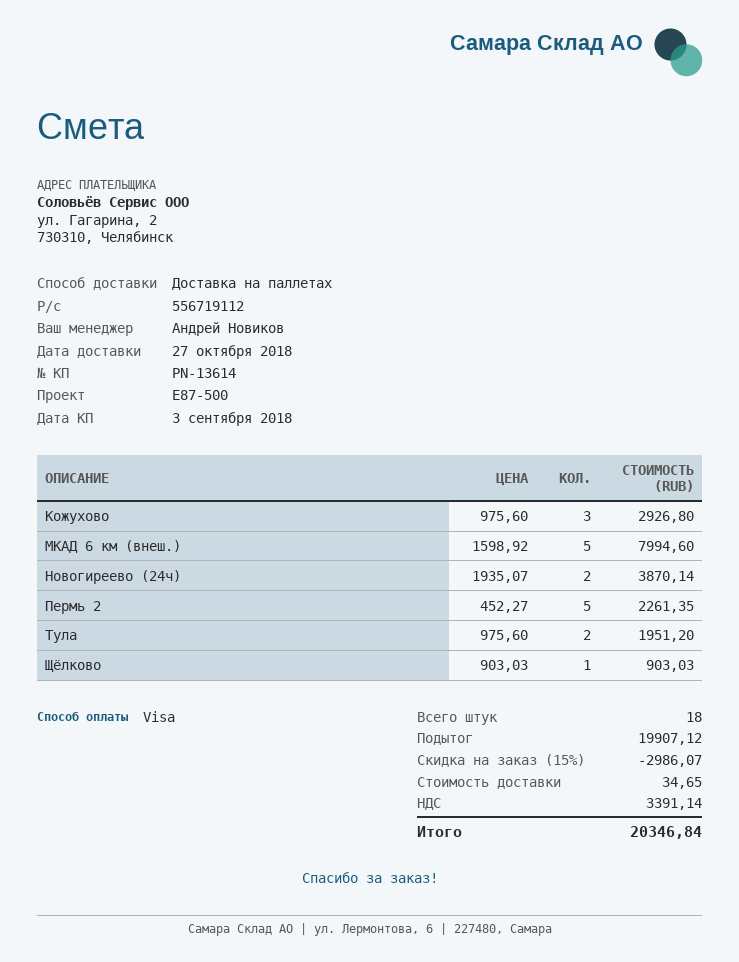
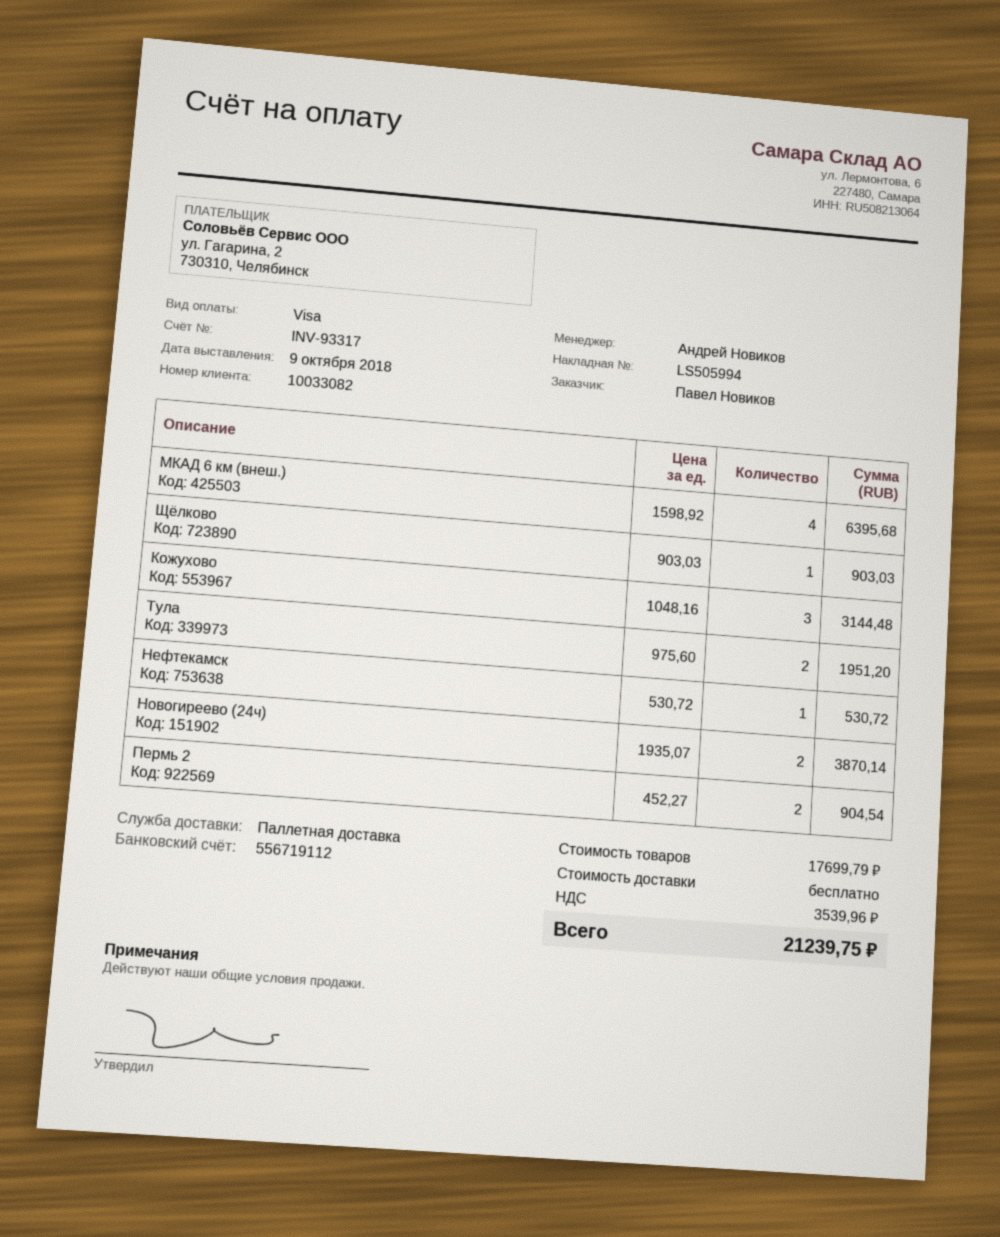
Кожухово: 3 x 975.60 = 2926.80 -> 3 x 1048.16 = 3144.48
МКАД 6 км (внеш.): 5 x 1598.92 = 7994.60 -> 4 x 1598.92 = 6395.68
Пермь 2: 5 x 452.27 = 2261.35 -> 2 x 452.27 = 904.54
Нефтекамск: none -> 1 x 530.72 = 530.72
subtotal: 19907.12 -> 17699.79
discount: 15% = 2986.07 -> none
shipping: 34.65 -> 0.00
tax: 3391.14 -> 3539.96
total: 20346.84 -> 21239.75

